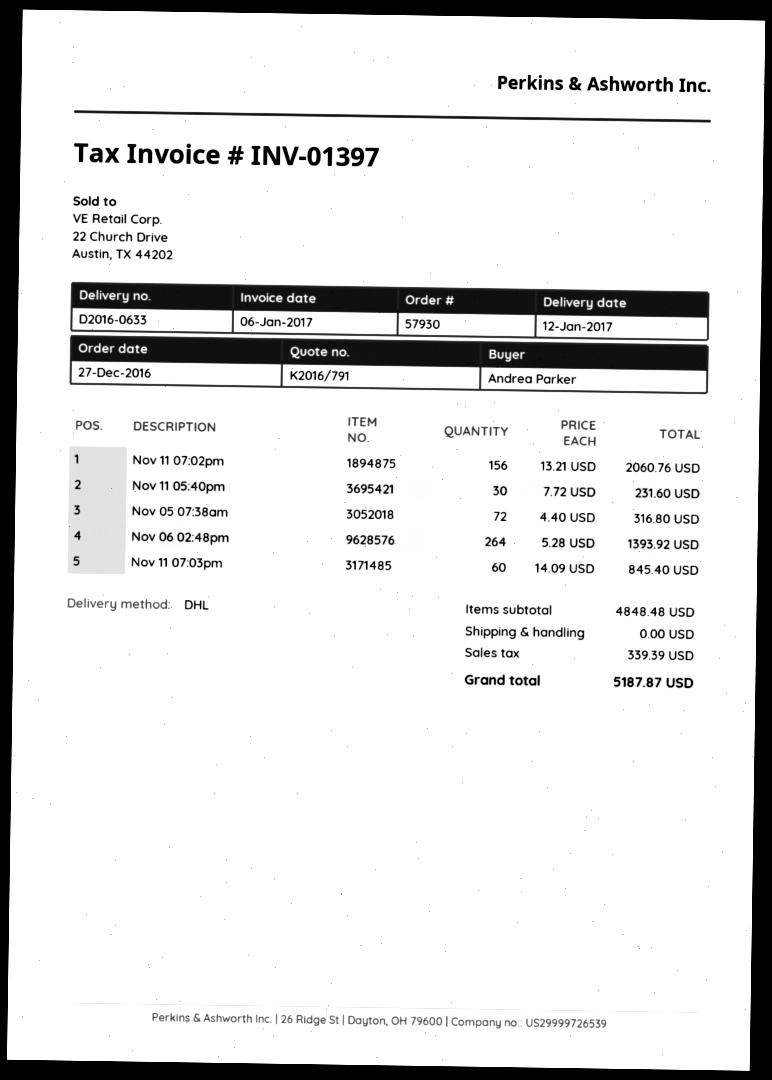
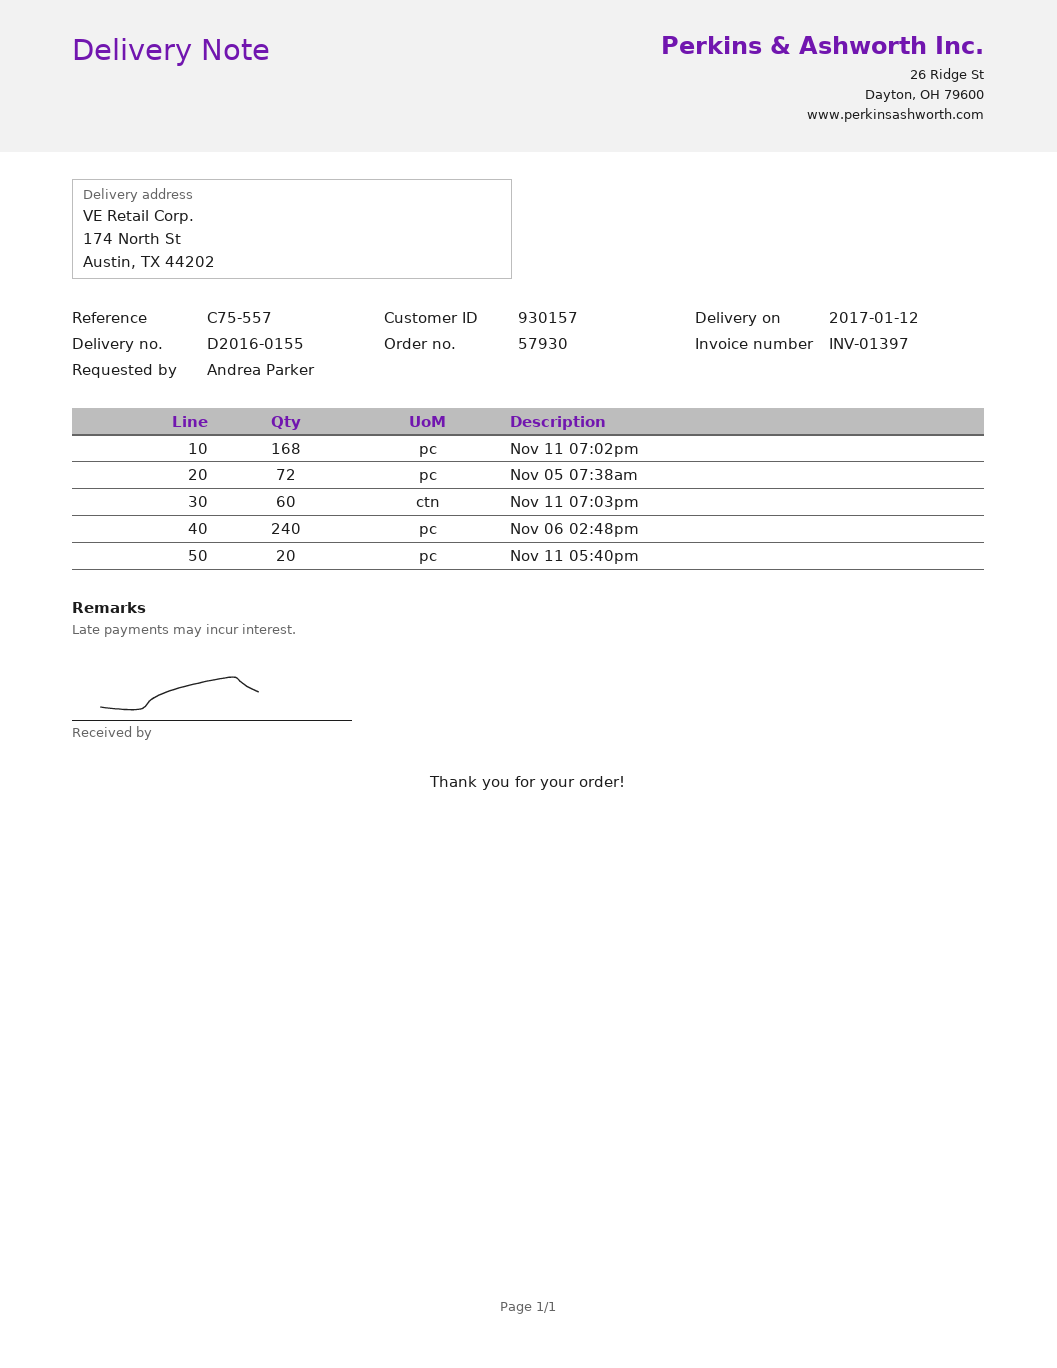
delivery note number: D2016-0633 -> D2016-0155
Nov 11 07:02pm: 156 -> 168
Nov 11 05:40pm: 30 -> 20
Nov 06 02:48pm: 264 -> 240

